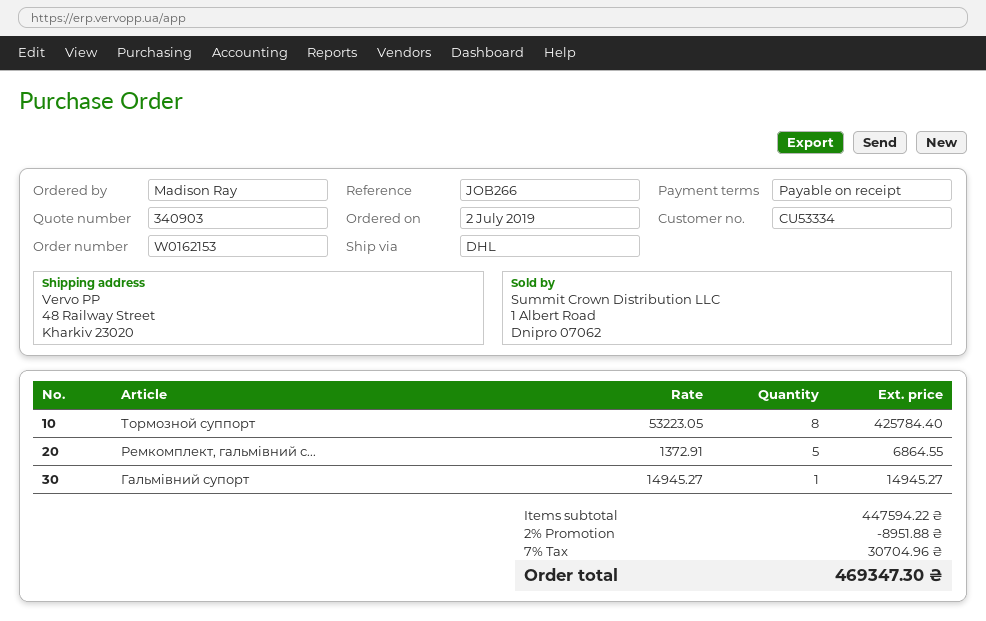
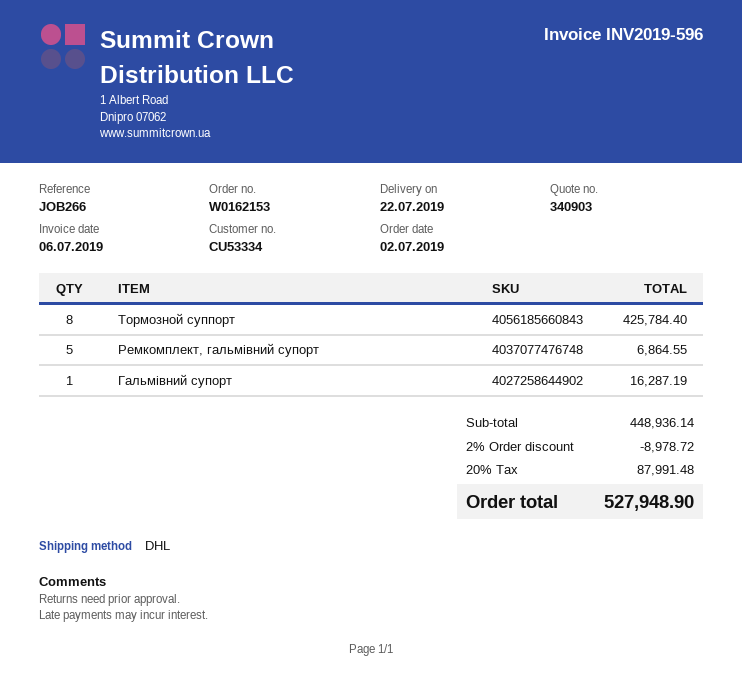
Гальмівний супорт: 1 for 14945.27 -> 1 for 16287.19
subtotal: 447594.22 -> 448936.14
discount: 2% = 8951.88 -> 2% = 8978.72
tax: 7% = 30704.96 -> 20% = 87991.48
total: 469347.30 -> 527948.90

